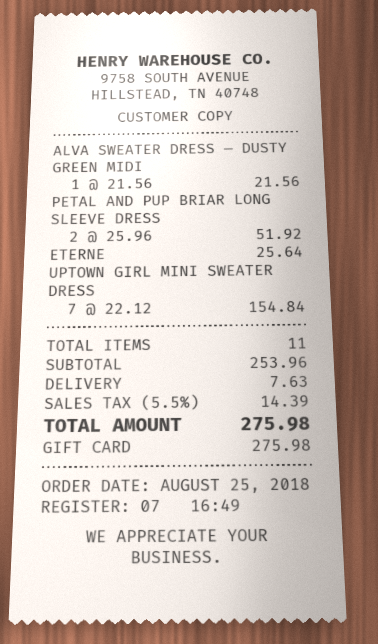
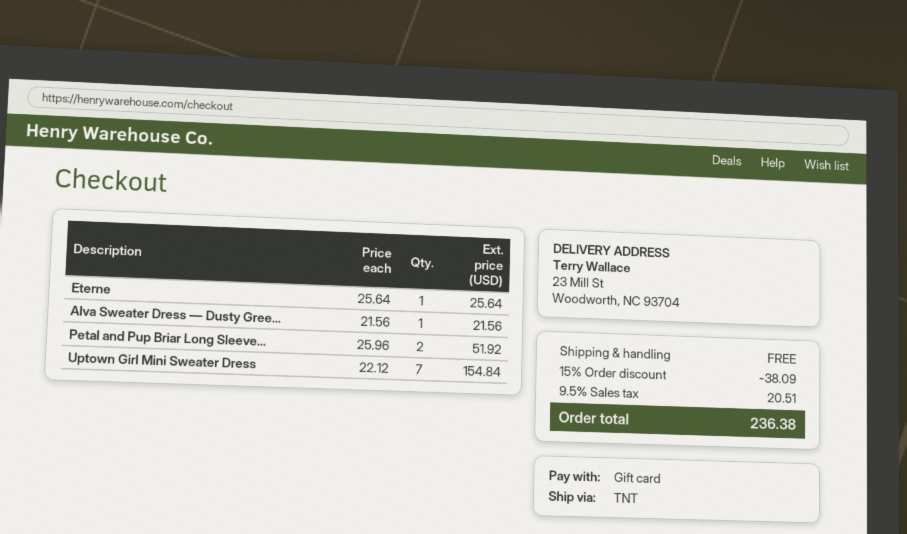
discount: none -> 15% = 38.09
shipping: 7.63 -> 0.00
tax: 5.5% = 14.39 -> 9.5% = 20.51
total: 275.98 -> 236.38

